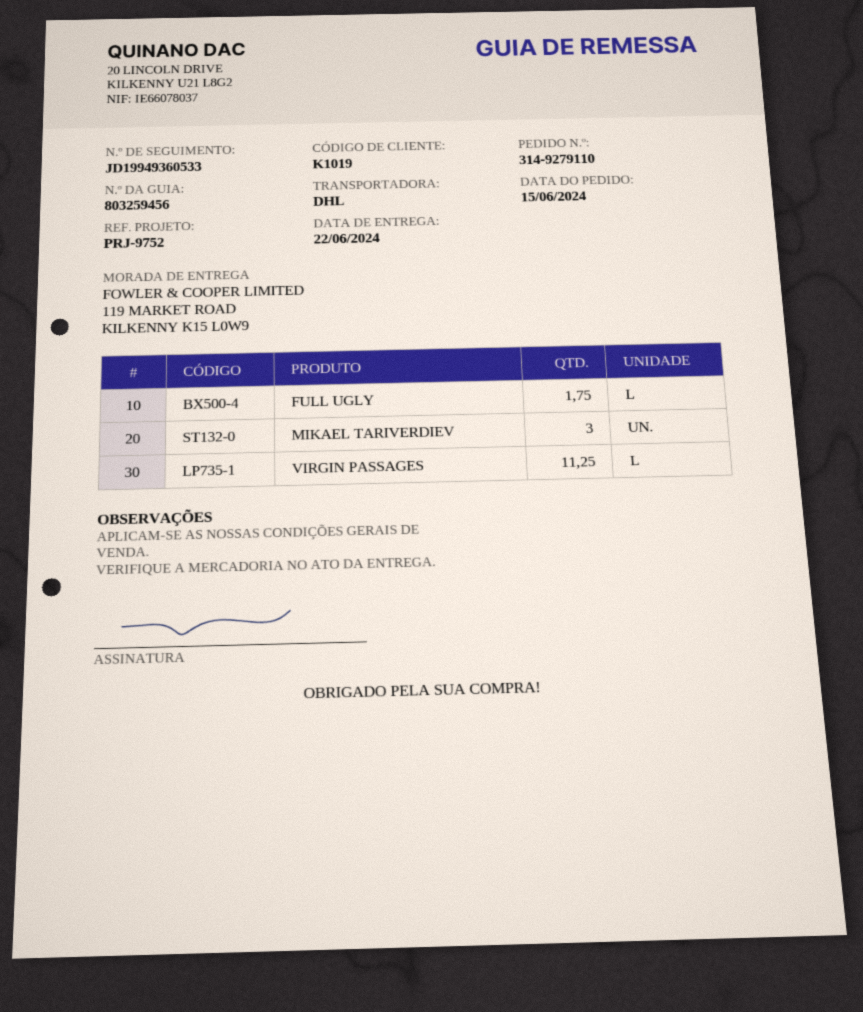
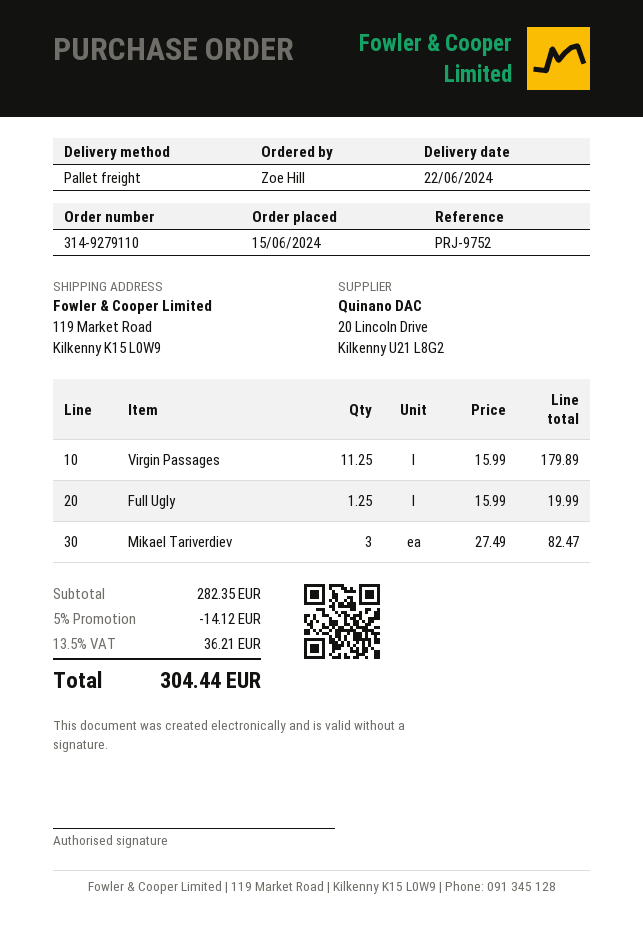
shipping method: DHL -> pallet freight
FULL UGLY: 1.75 -> 1.25

